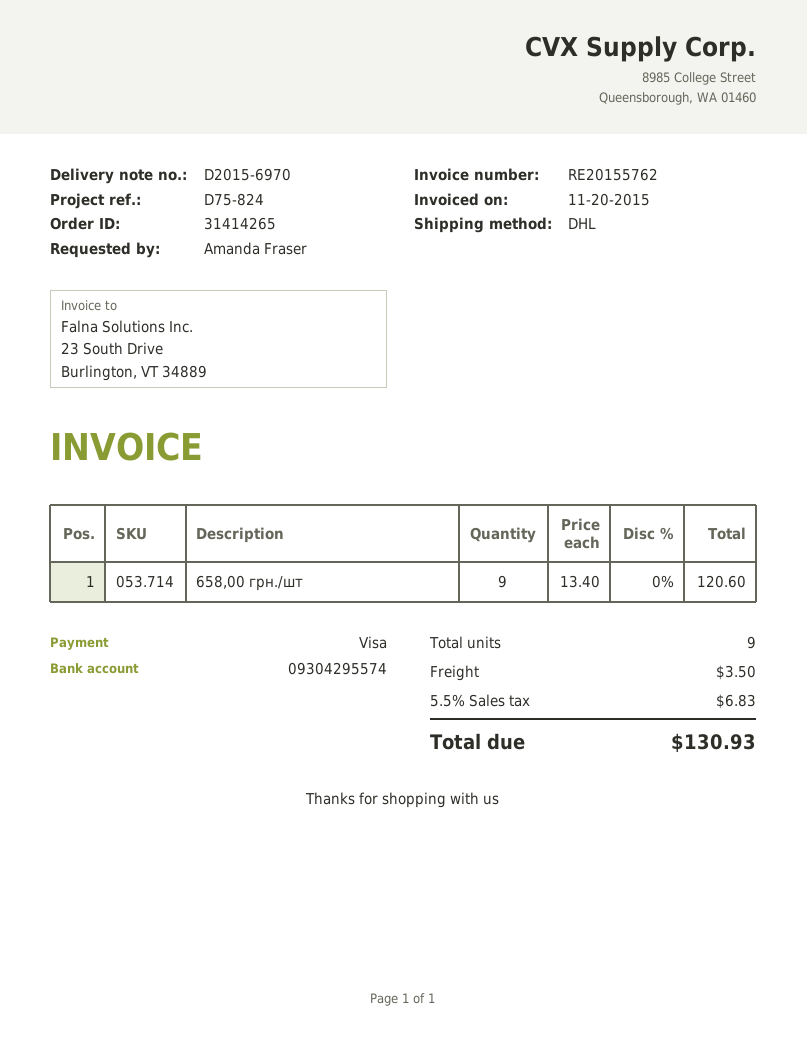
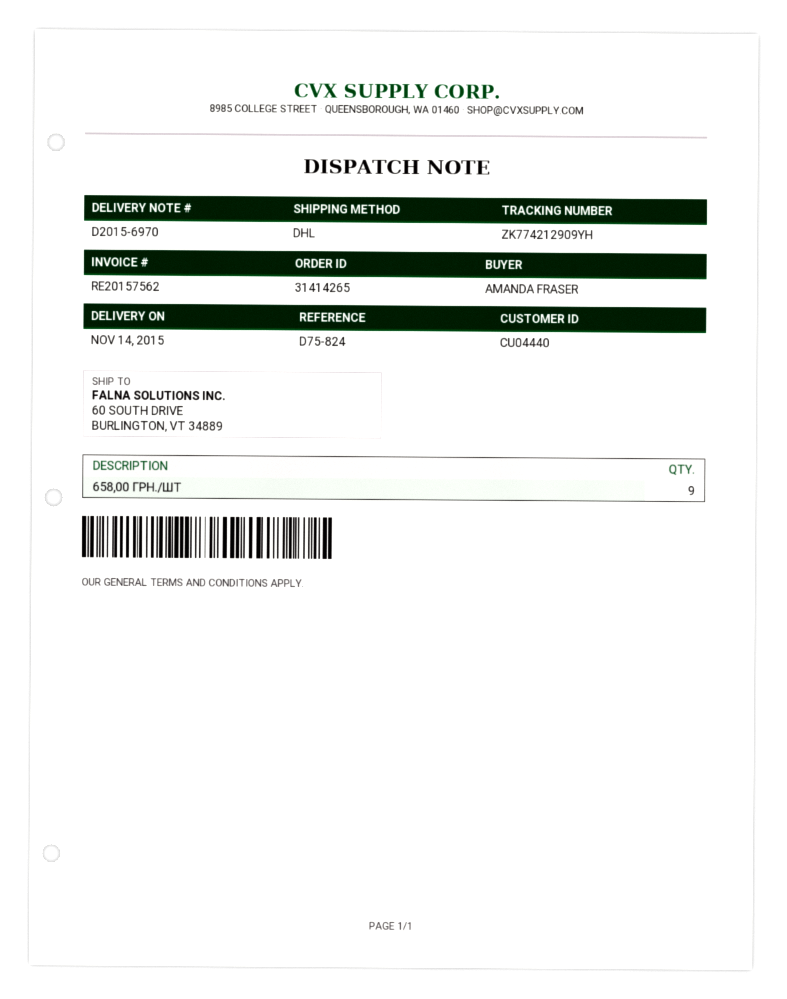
invoice number: RE20155762 -> RE20157562

